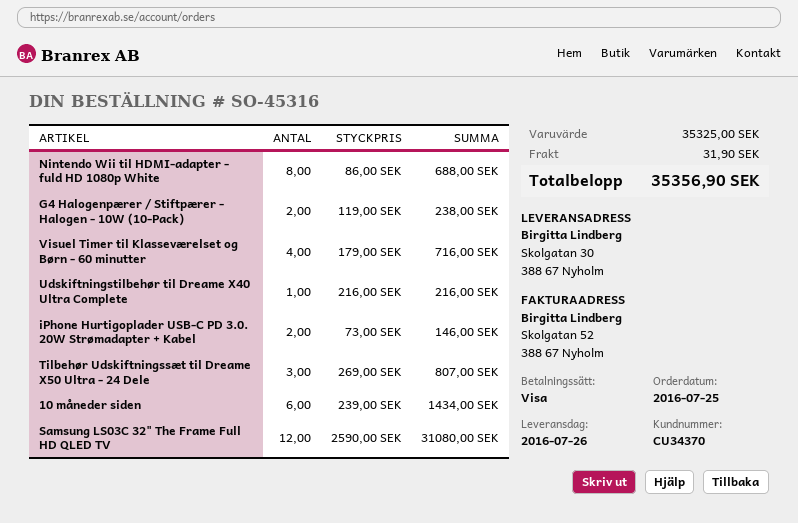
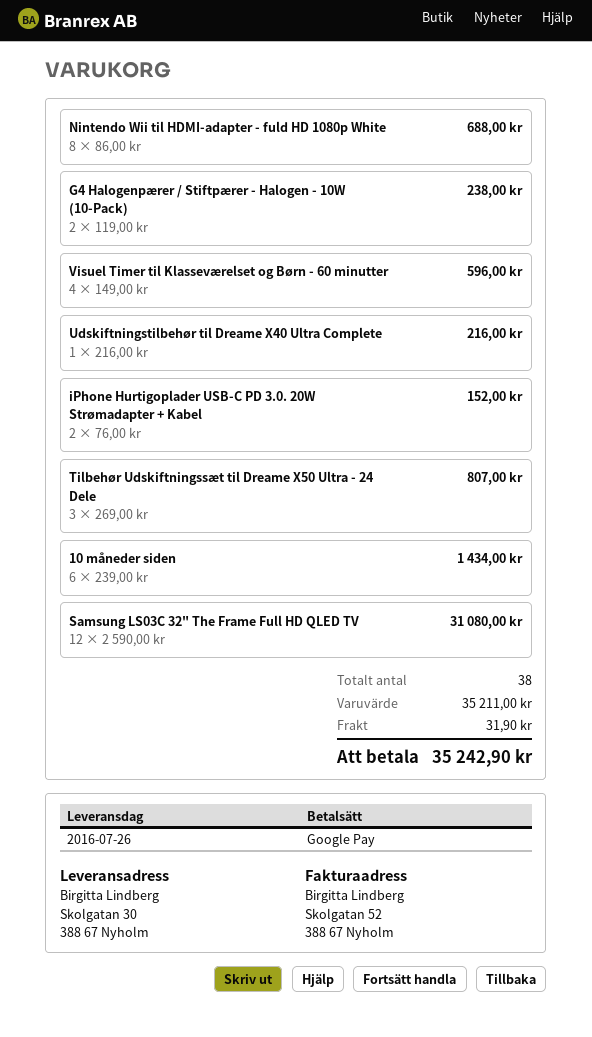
payment method: Visa -> Google Pay
Visuel Timer til Klasseværelset og Børn - 60 minutter: 4 x 179.00 = 716.00 -> 4 x 149.00 = 596.00
iPhone Hurtigoplader USB-C PD 3.0. 20W Strømadapter + Kabel: 2 x 73.00 = 146.00 -> 2 x 76.00 = 152.00
subtotal: 35325.00 -> 35211.00
total: 35356.90 -> 35242.90

